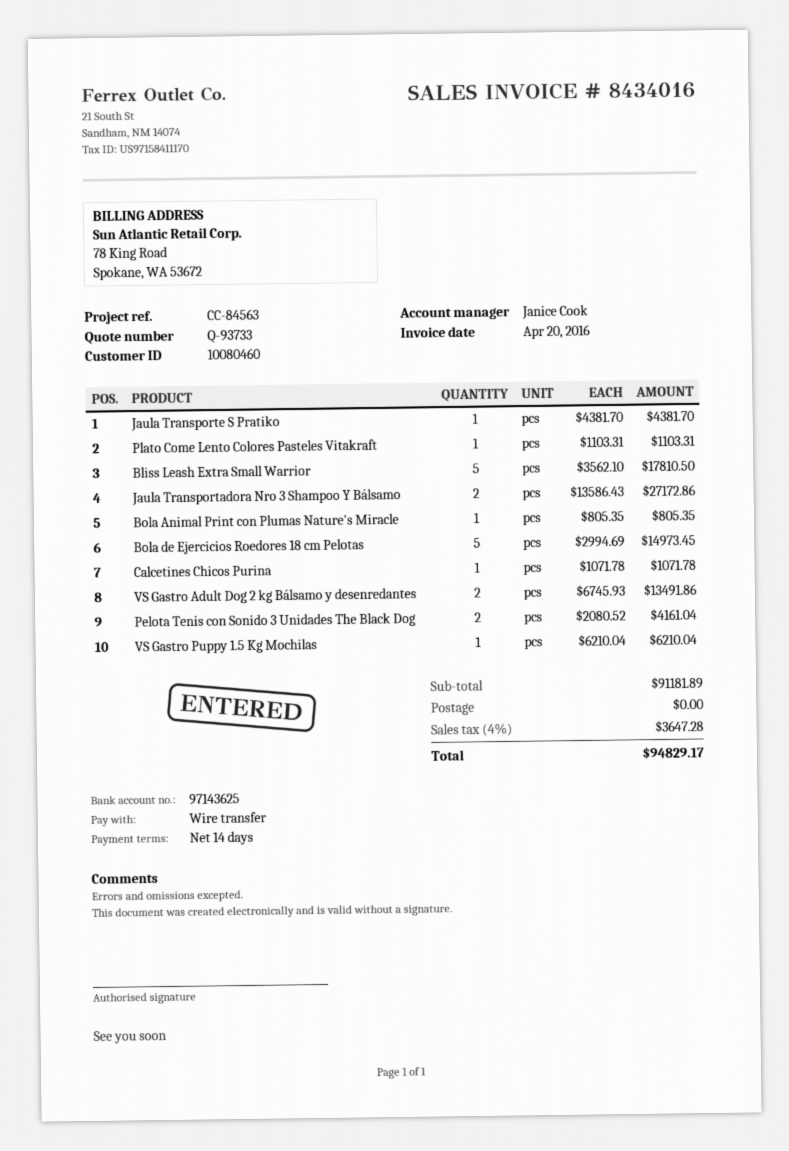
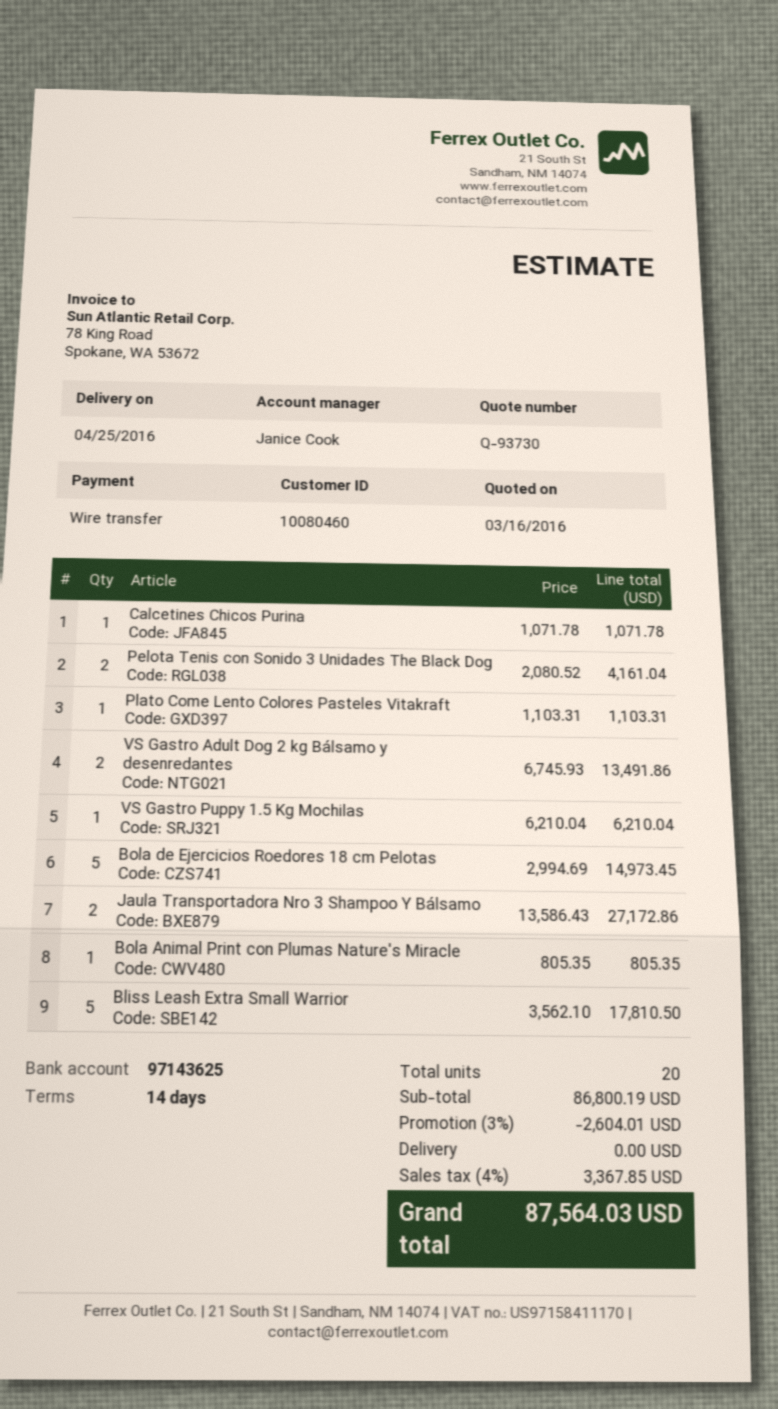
quote number: Q-93733 -> Q-93730
Jaula Transporte S Pratiko: 1 x 4381.70 = 4381.70 -> none
subtotal: 91181.89 -> 86800.19
discount: none -> 3% = 2604.01
tax: 4% = 3647.28 -> 4% = 3367.85
total: 94829.17 -> 87564.03

